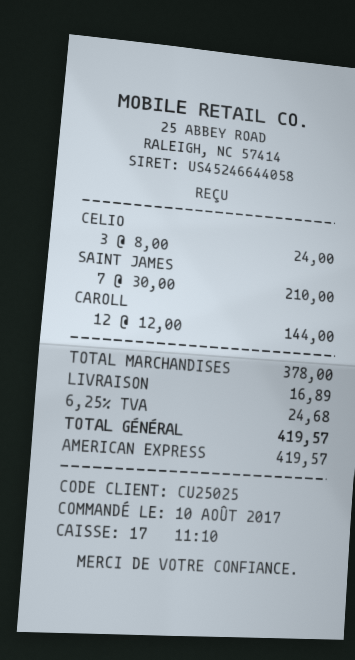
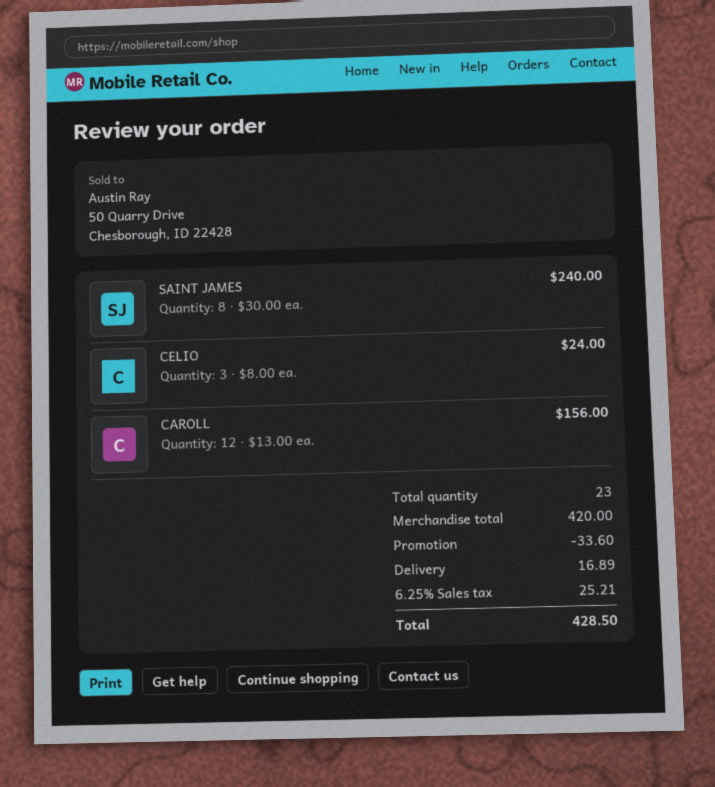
SAINT JAMES: 7 x 30.00 = 210.00 -> 8 x 30.00 = 240.00
CAROLL: 12 x 12.00 = 144.00 -> 12 x 13.00 = 156.00
subtotal: 378.00 -> 420.00
discount: none -> 33.60
tax: 6.25% = 24.68 -> 6.25% = 25.21
total: 419.57 -> 428.50

